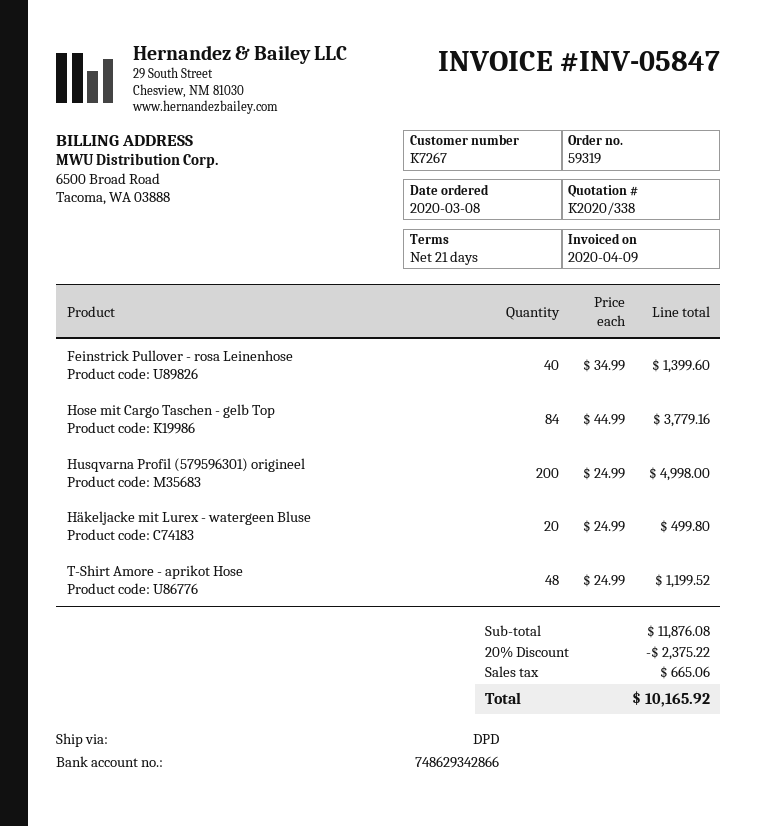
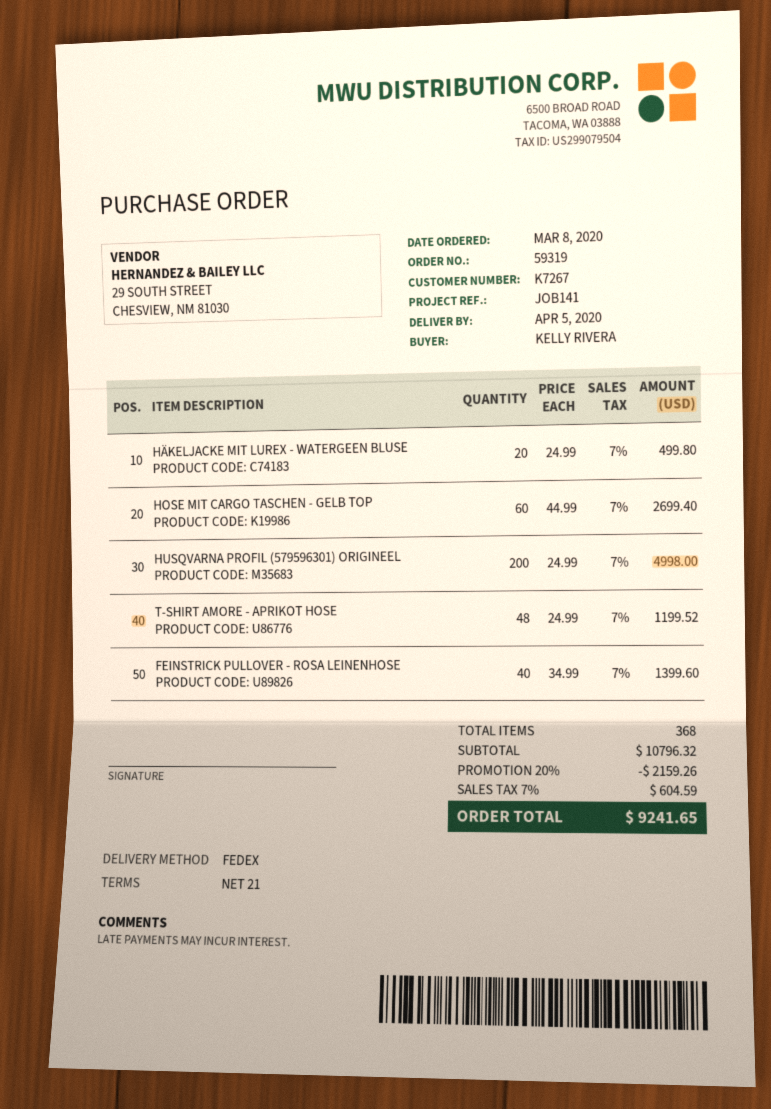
shipping method: DPD -> FedEx
Hose mit Cargo Taschen - gelb Top: 84 x 44.99 = 3779.16 -> 60 x 44.99 = 2699.40
subtotal: 11876.08 -> 10796.32
discount: 20% = 2375.22 -> 20% = 2159.26
tax: 665.06 -> 604.59
total: 10165.92 -> 9241.65

